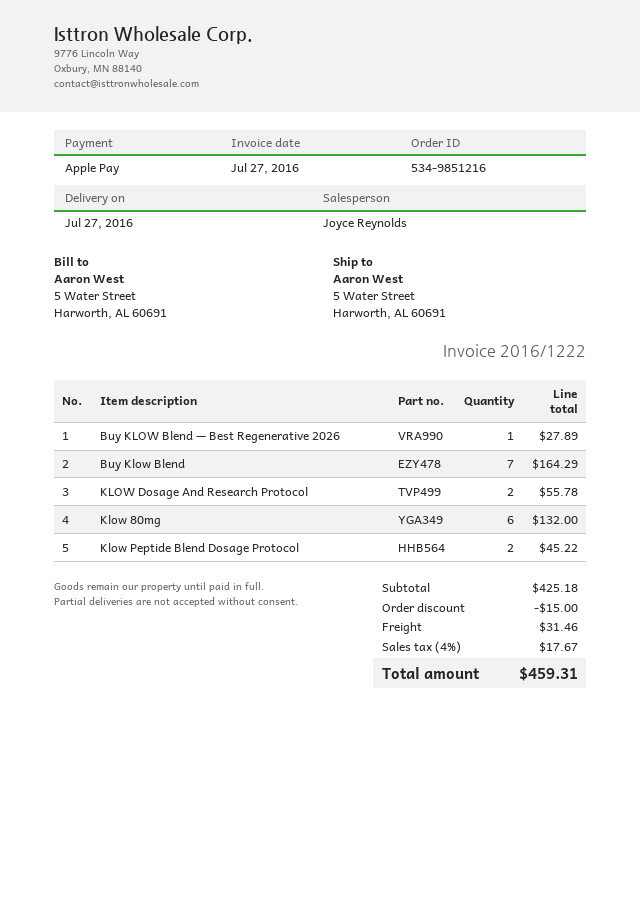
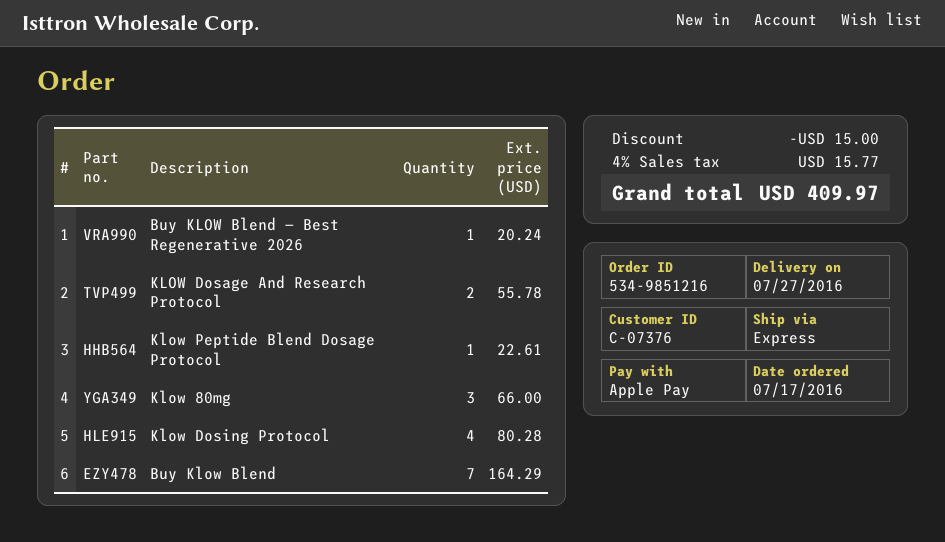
Buy KLOW Blend — Best Regenerative 2026: 1 for 27.89 -> 1 for 20.24
Klow 80mg: 6 for 132.00 -> 3 for 66.00
Klow Peptide Blend Dosage Protocol: 2 for 45.22 -> 1 for 22.61
Klow Dosing Protocol: none -> 4 for 80.28
shipping: 31.46 -> none
tax: 4% = 17.67 -> 4% = 15.77
total: 459.31 -> 409.97

